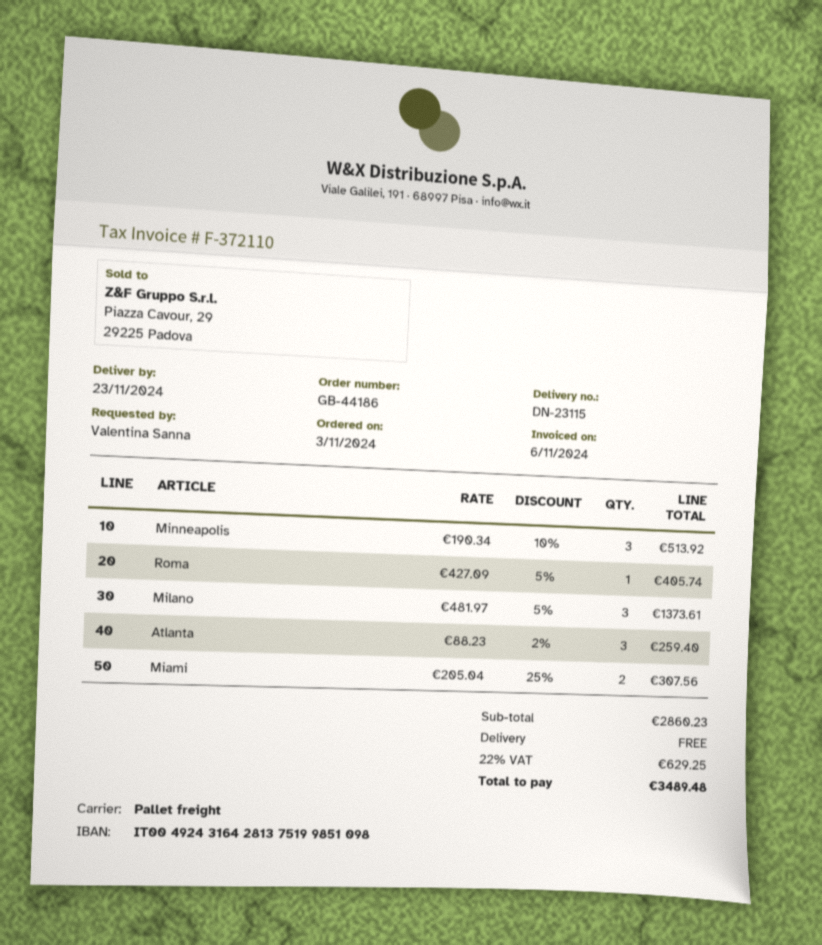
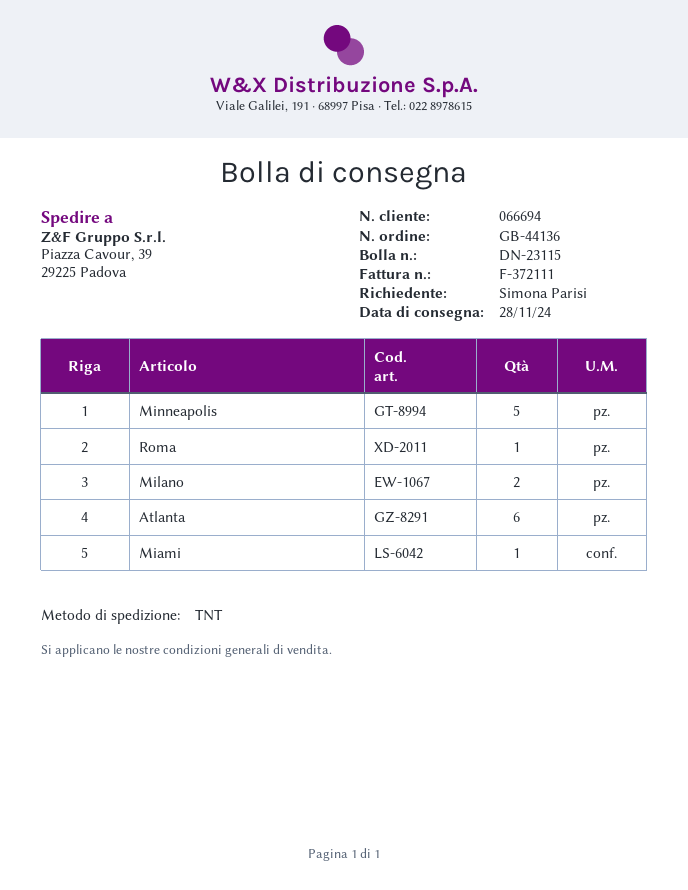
order number: GB-44186 -> GB-44136
delivery date: 2024-11-23 -> 2024-11-28
invoice number: F-372110 -> F-372111
ordered by: Valentina Sanna -> Simona Parisi
shipping method: pallet freight -> TNT
Minneapolis: 3 -> 5
Milano: 3 -> 2
Atlanta: 3 -> 6
Miami: 2 -> 1

